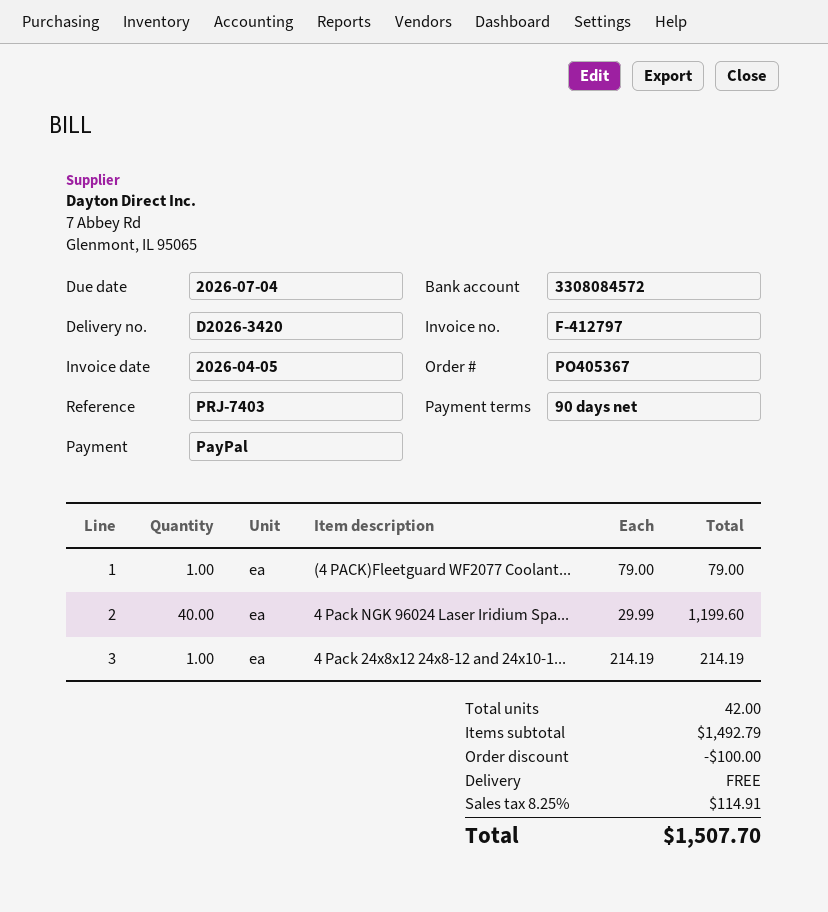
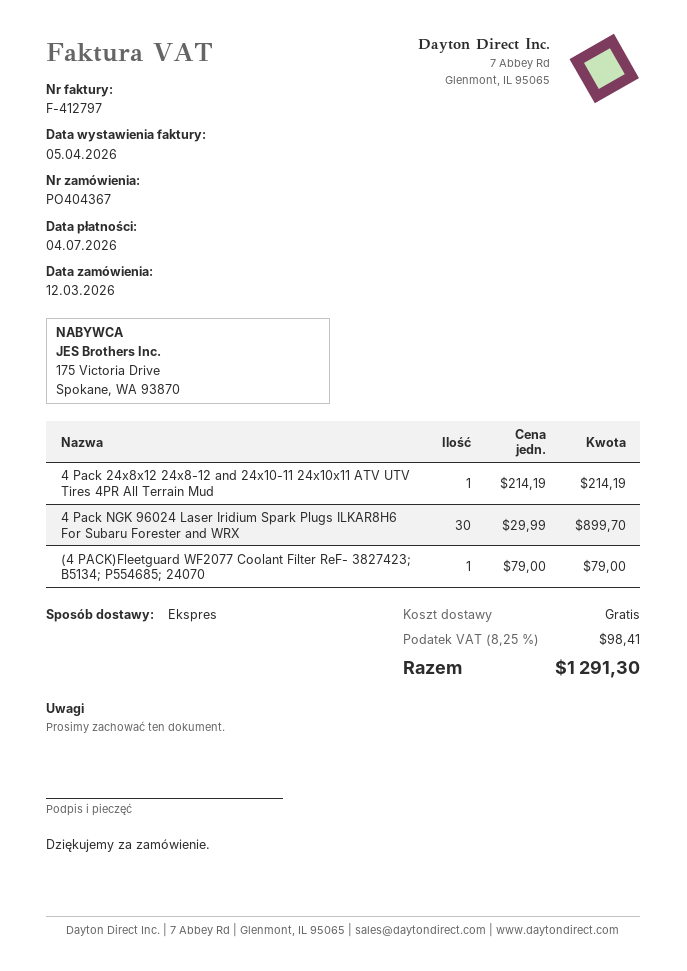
order number: PO405367 -> PO404367
4 Pack NGK 96024 Laser Iridium Spa...: 40 x 29.99 = 1199.60 -> 30 x 29.99 = 899.70
discount: 100.00 -> none
tax: 8.25% = 114.91 -> 8.25% = 98.41
total: 1507.70 -> 1291.30

